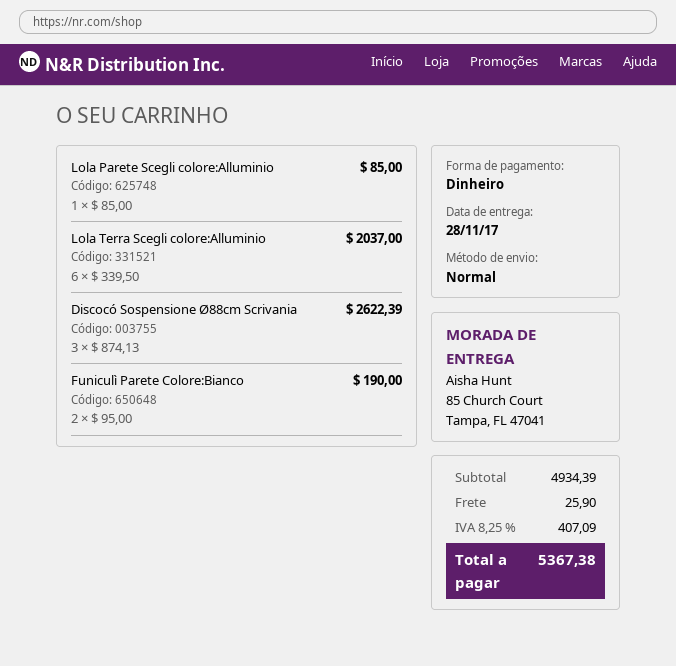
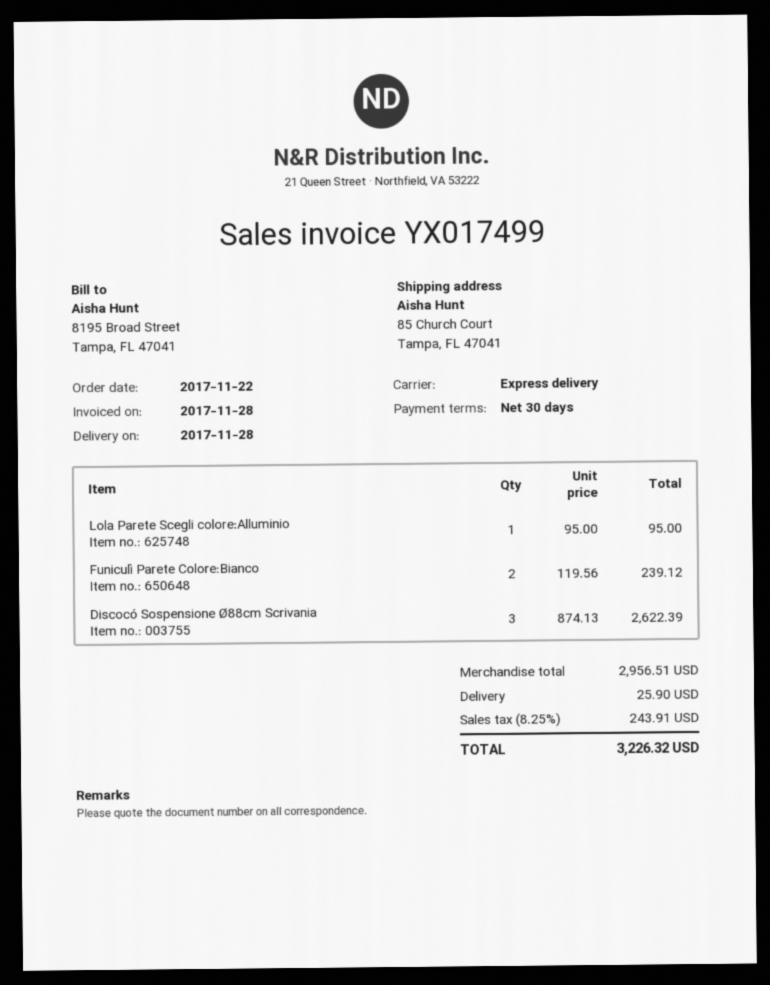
shipping method: standard -> express
Lola Parete Scegli colore:Alluminio: 1 x 85.00 = 85.00 -> 1 x 95.00 = 95.00
Lola Terra Scegli colore:Alluminio: 6 x 339.50 = 2037.00 -> none
Funiculì Parete Colore:Bianco: 2 x 95.00 = 190.00 -> 2 x 119.56 = 239.12
subtotal: 4934.39 -> 2956.51
tax: 8.25% = 407.09 -> 8.25% = 243.91
total: 5367.38 -> 3226.32

